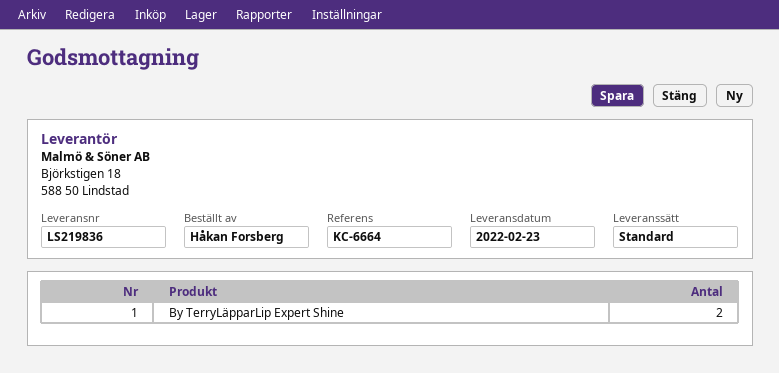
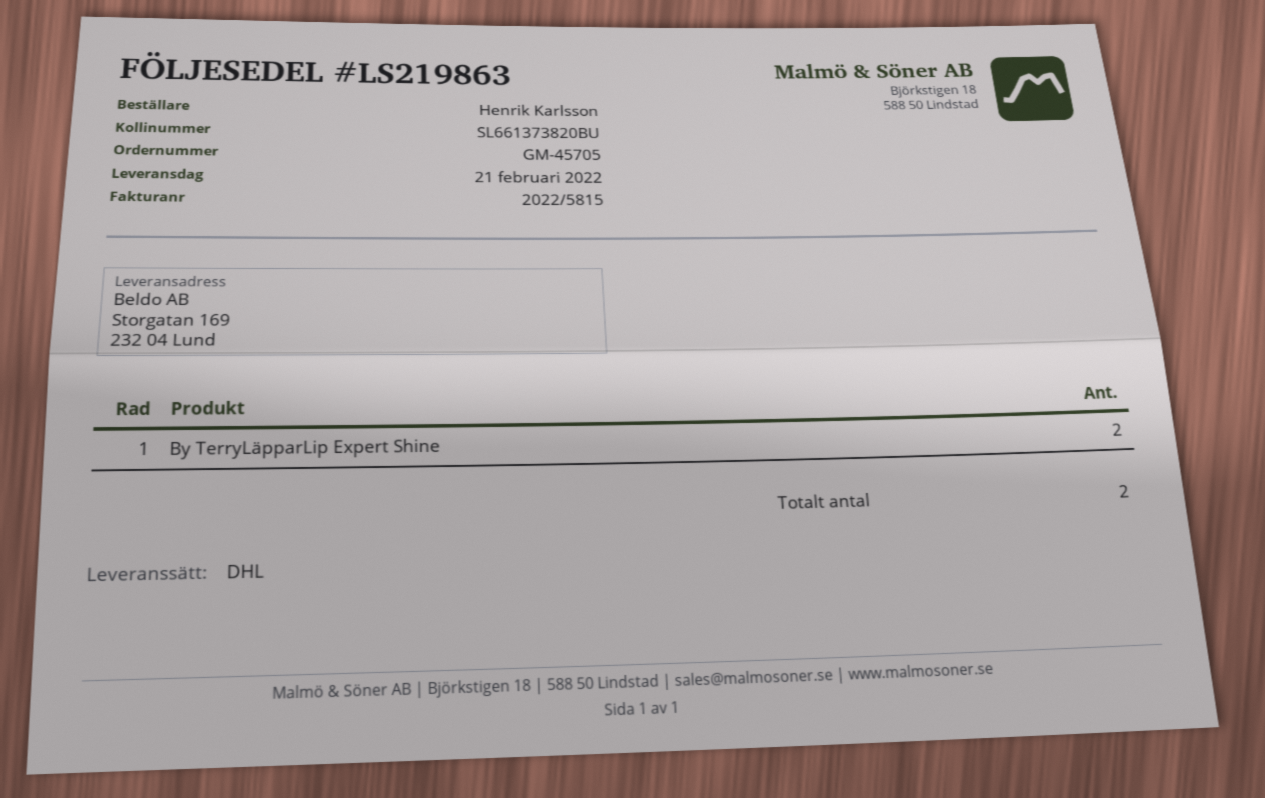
delivery note number: LS219836 -> LS219863
delivery date: 2022-02-23 -> 2022-02-21
ordered by: Håkan Forsberg -> Henrik Karlsson
shipping method: standard -> DHL

